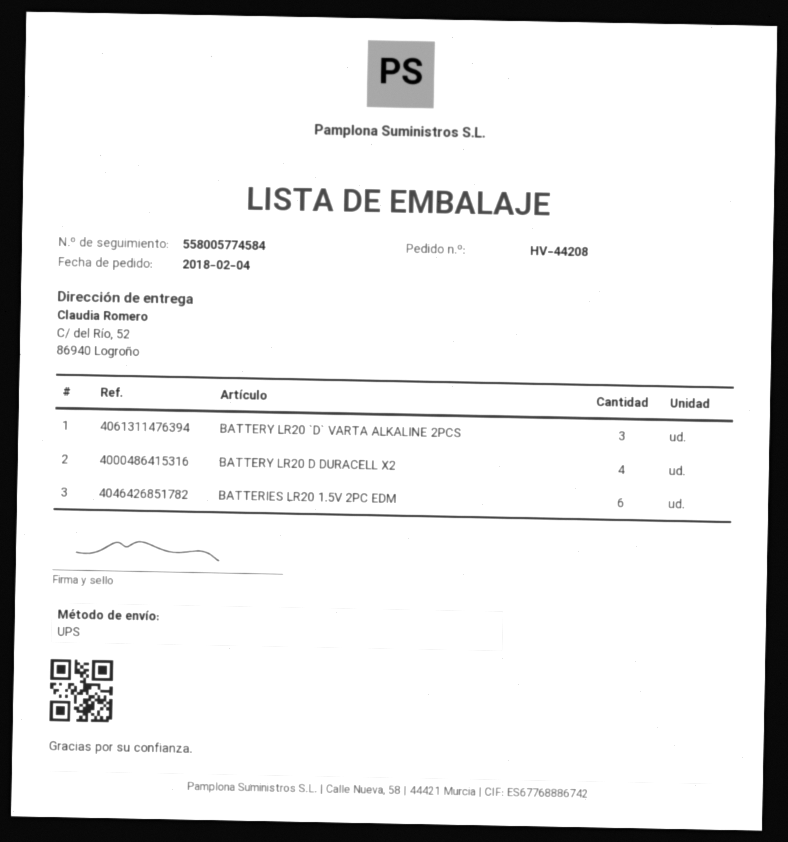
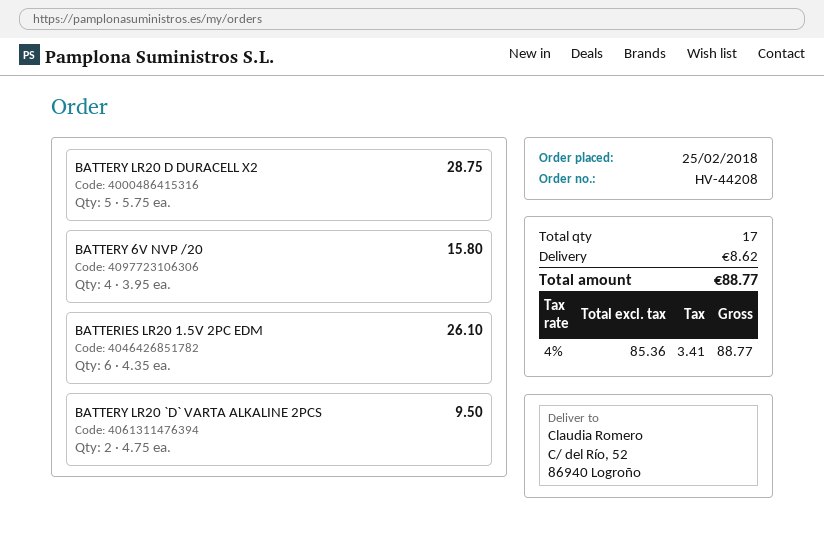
order date: 2018-02-04 -> 2018-02-25
BATTERY LR20 `D` VARTA ALKALINE 2PCS: 3 -> 2
BATTERY LR20 D DURACELL X2: 4 -> 5
BATTERY 6V NVP /20: none -> 4

